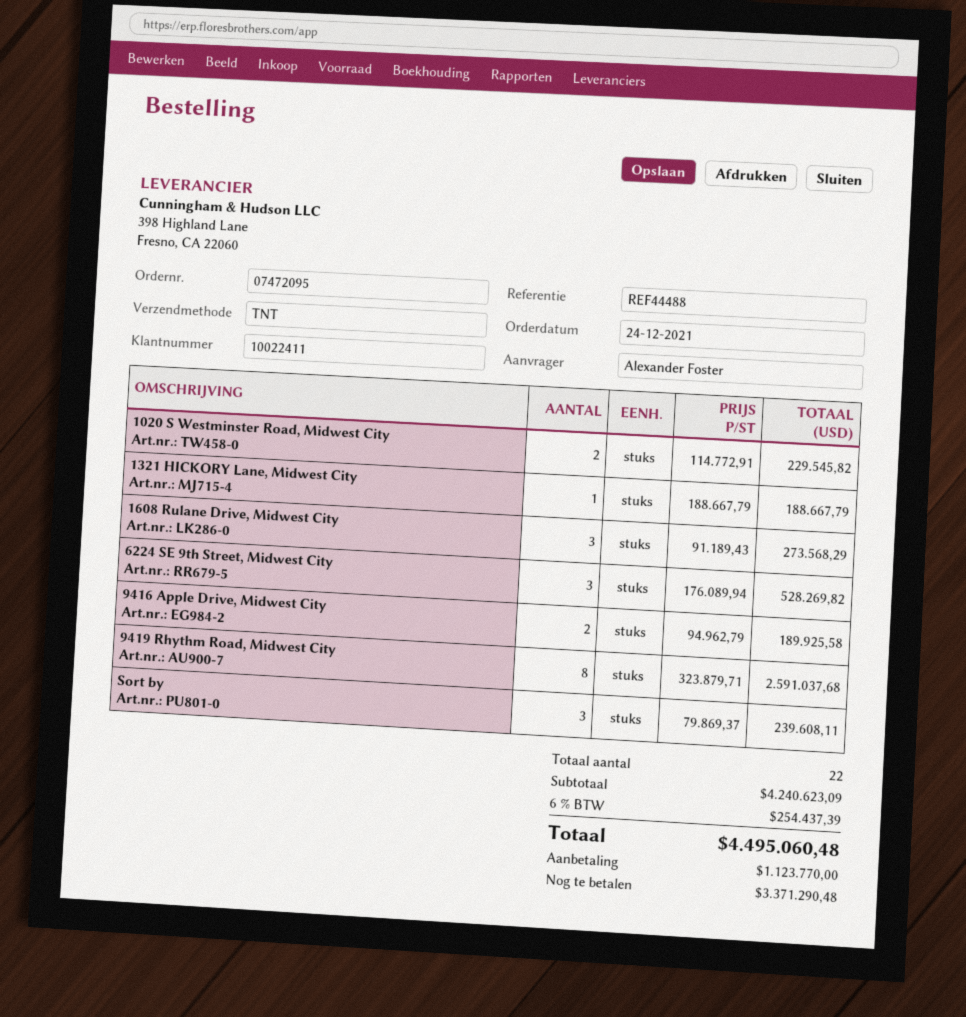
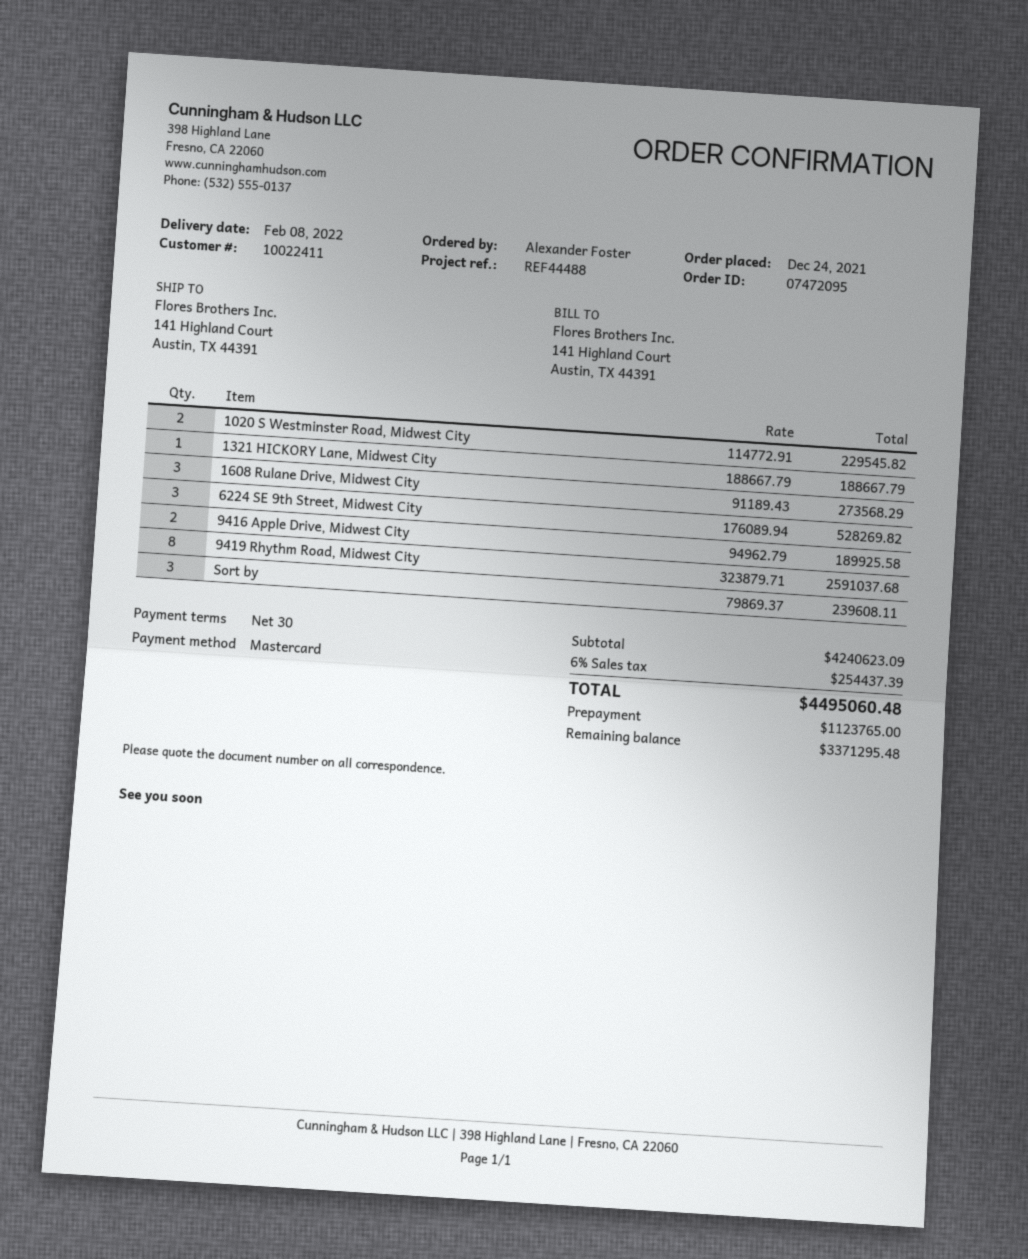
deposit: 1123770.00 -> 1123765.00
balance: 3371290.48 -> 3371295.48

